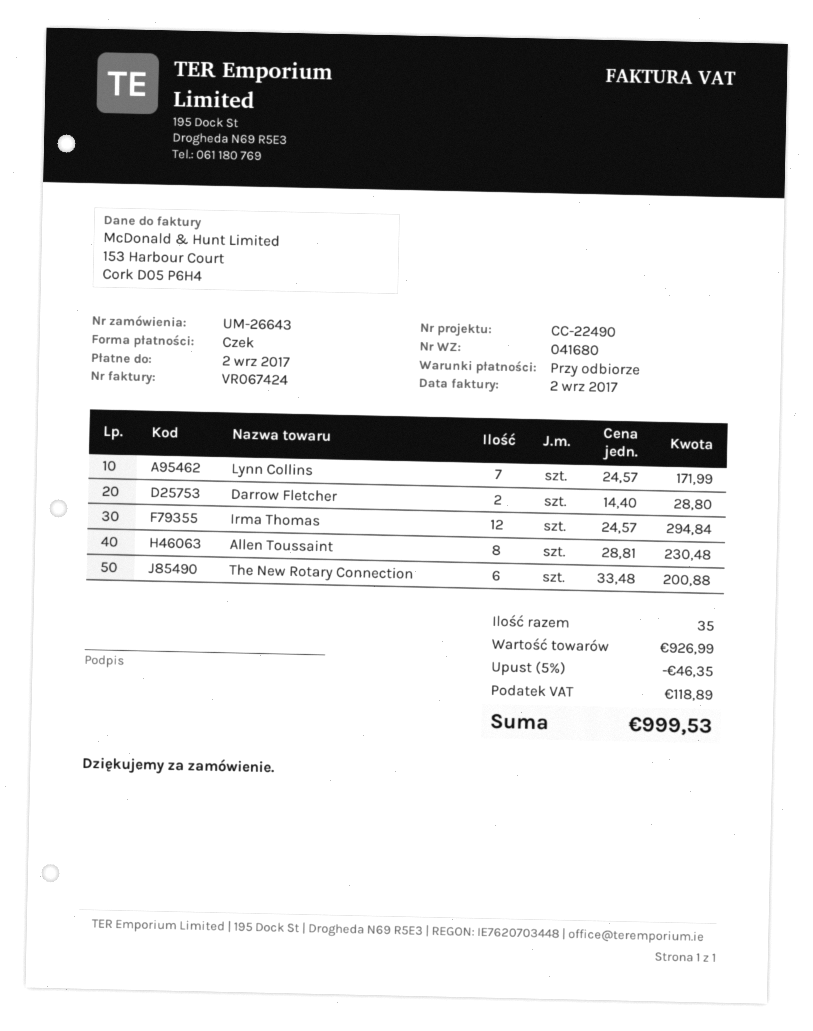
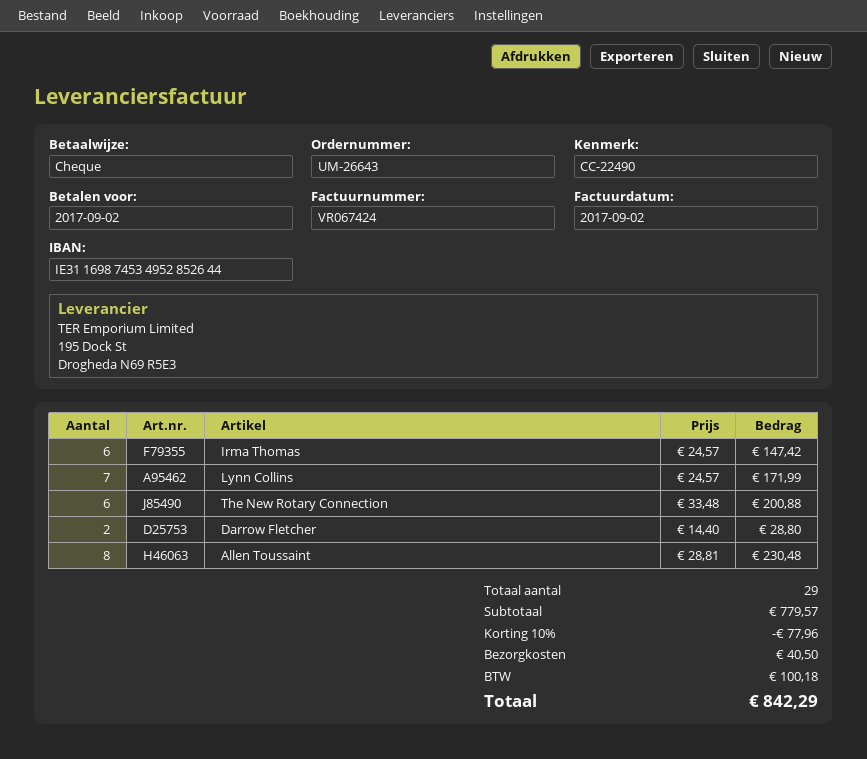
Irma Thomas: 12 x 24.57 = 294.84 -> 6 x 24.57 = 147.42
total quantity: 35 -> 29
subtotal: 926.99 -> 779.57
discount: 5% = 46.35 -> 10% = 77.96
shipping: none -> 40.50
tax: 118.89 -> 100.18
total: 999.53 -> 842.29

